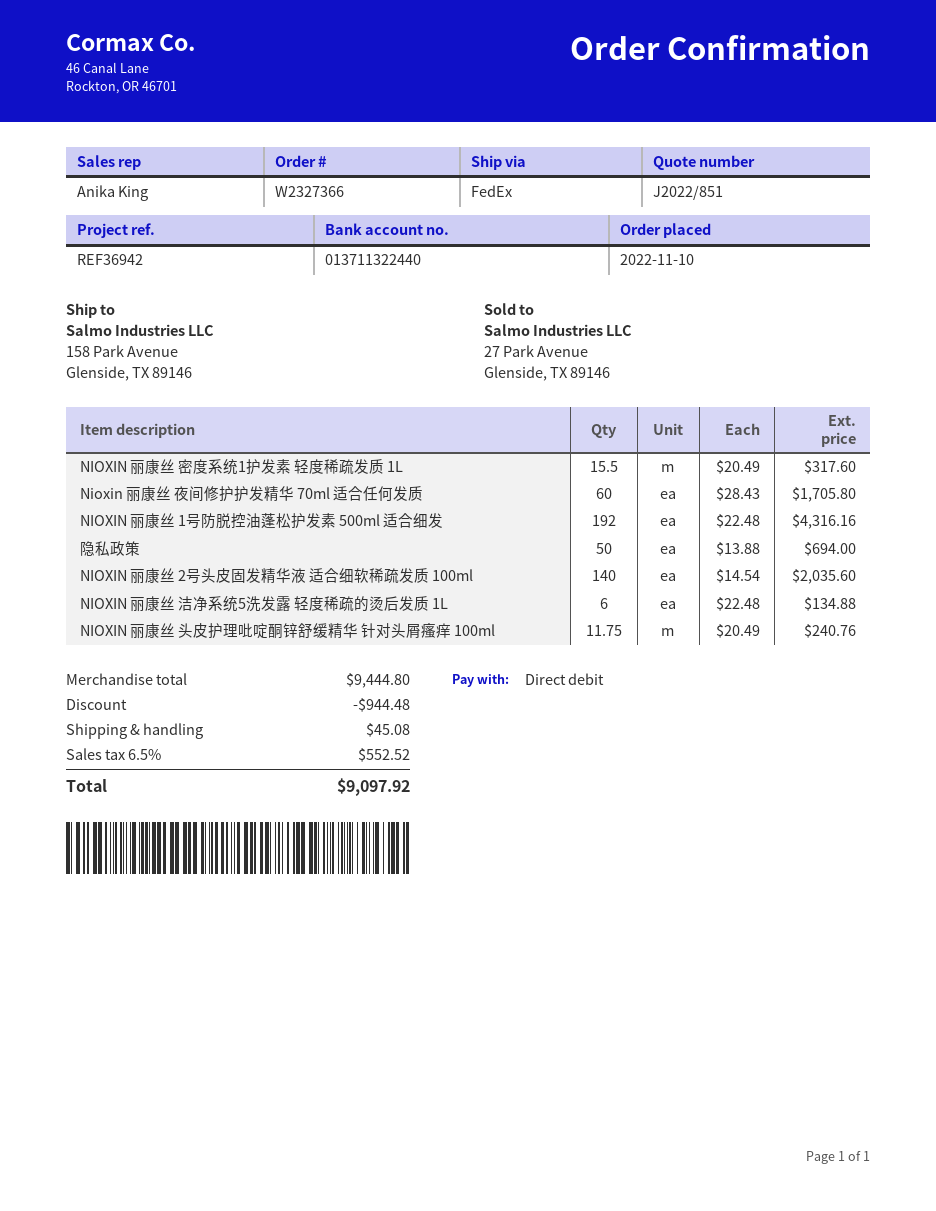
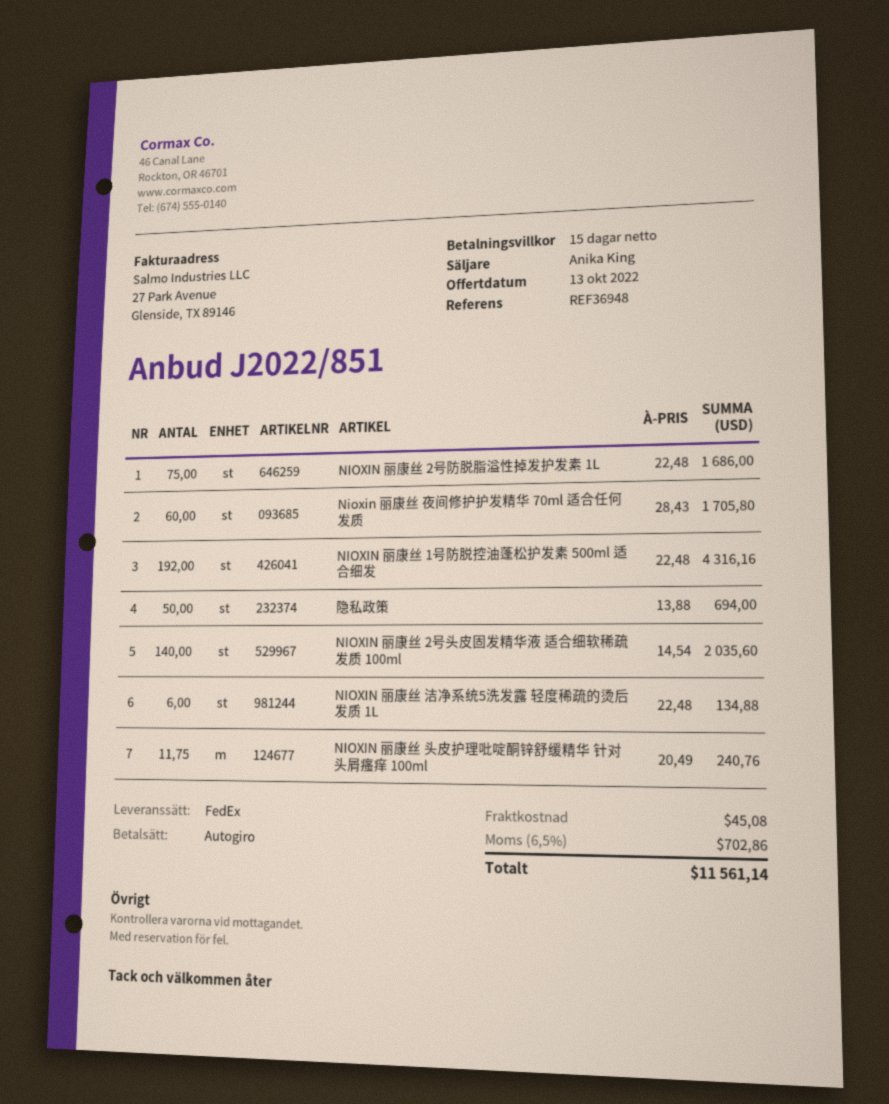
reference: REF36942 -> REF36948
NIOXIN 丽康丝 密度系统1护发素 轻度稀疏发质 1L: 15.5 x 20.49 = 317.60 -> none
NIOXIN 丽康丝 2号防脱脂溢性掉发护发素 1L: none -> 75 x 22.48 = 1686.00
discount: 944.48 -> none
tax: 6.5% = 552.52 -> 6.5% = 702.86
total: 9097.92 -> 11561.14

